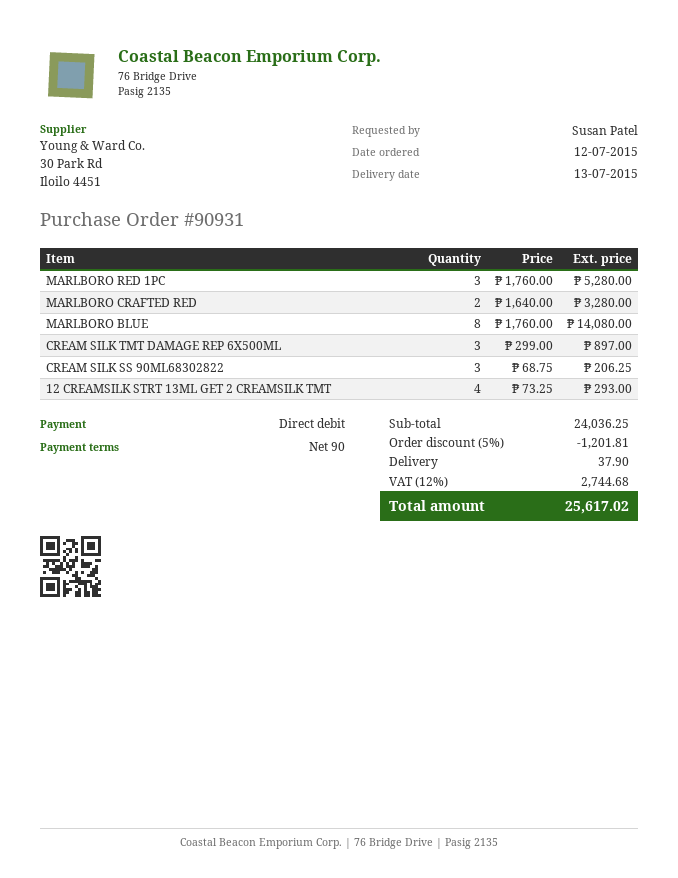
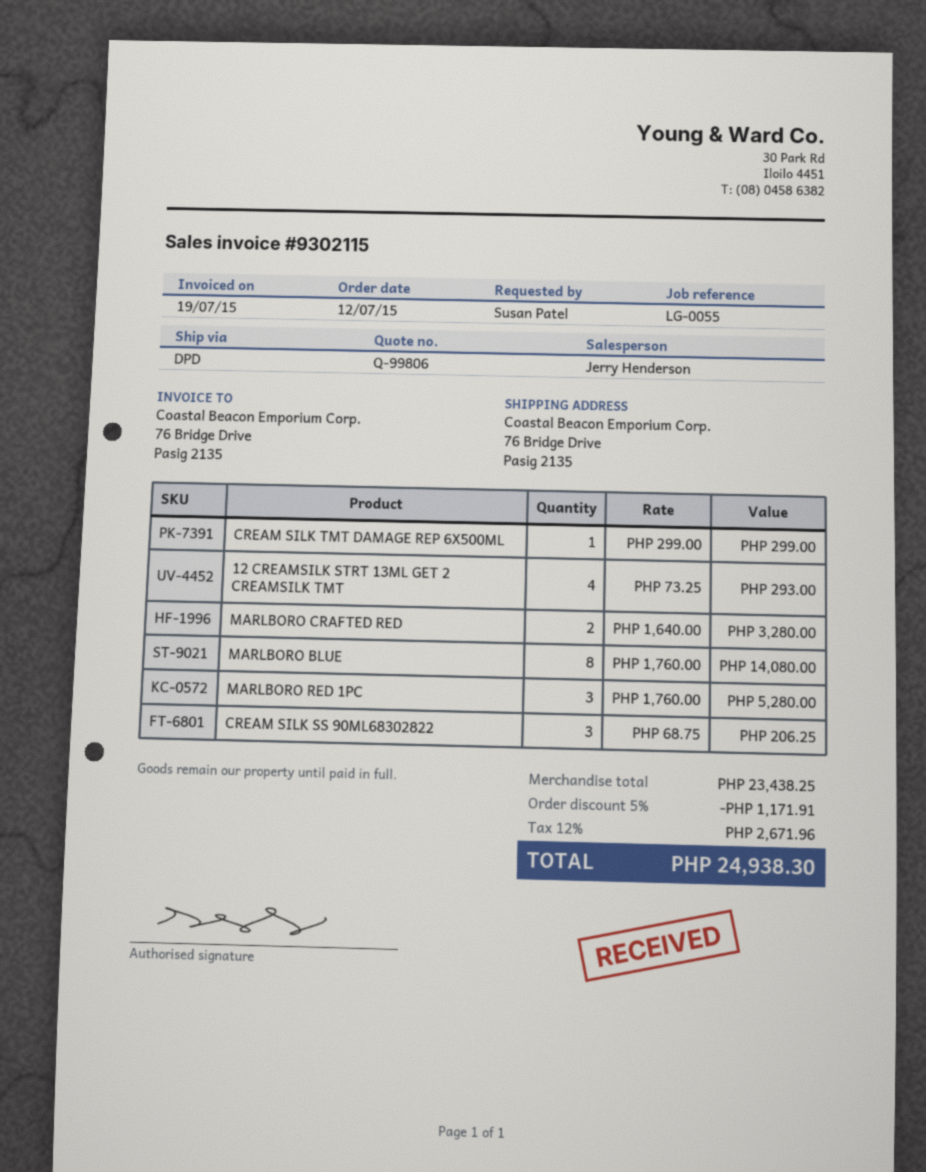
CREAM SILK TMT DAMAGE REP 6X500ML: 3 x 299.00 = 897.00 -> 1 x 299.00 = 299.00
subtotal: 24036.25 -> 23438.25
discount: 5% = 1201.81 -> 5% = 1171.91
shipping: 37.90 -> none
tax: 12% = 2744.68 -> 12% = 2671.96
total: 25617.02 -> 24938.30

